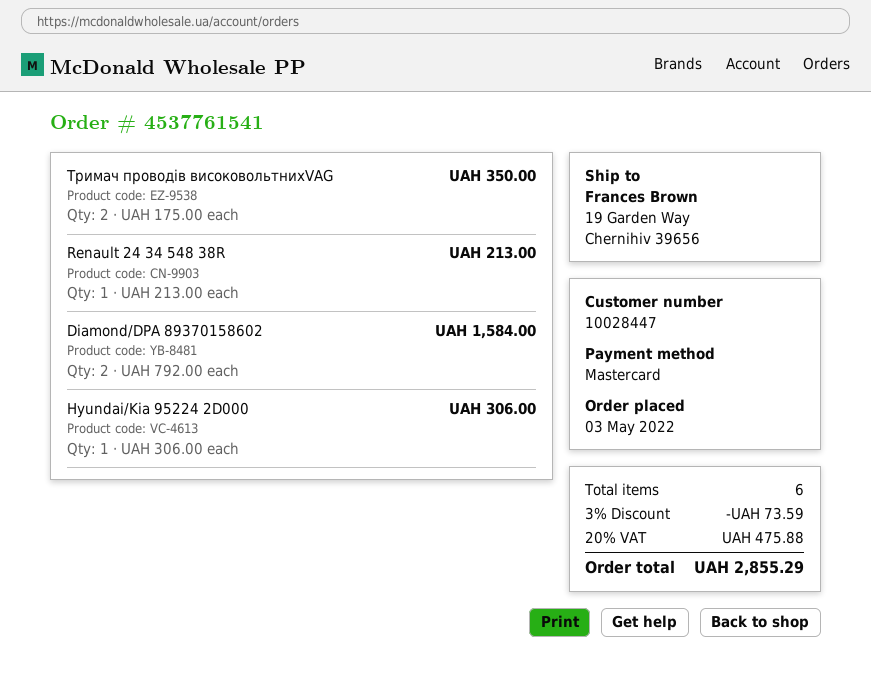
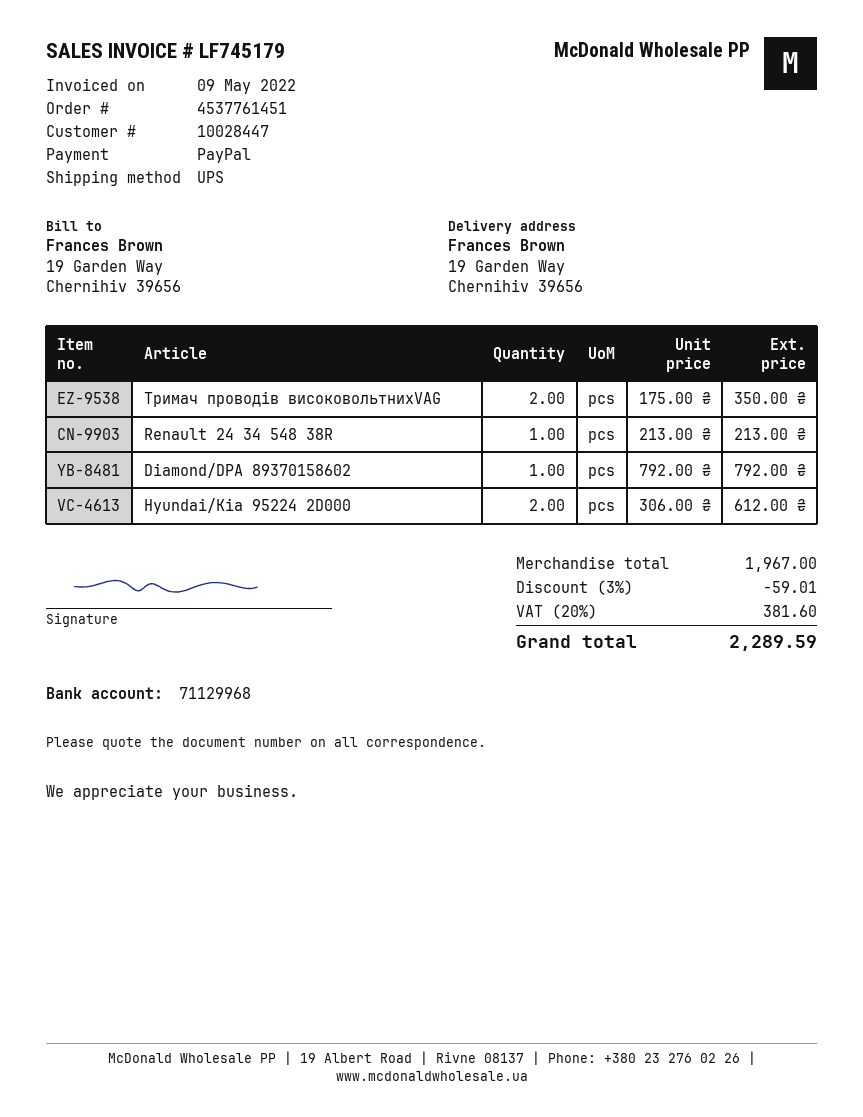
order number: 4537761541 -> 4537761451
payment method: Mastercard -> PayPal
Diamond/DPA 89370158602: 2 x 792.00 = 1584.00 -> 1 x 792.00 = 792.00
Hyundai/Kia 95224 2D000: 1 x 306.00 = 306.00 -> 2 x 306.00 = 612.00
discount: 3% = 73.59 -> 3% = 59.01
tax: 20% = 475.88 -> 20% = 381.60
total: 2855.29 -> 2289.59

